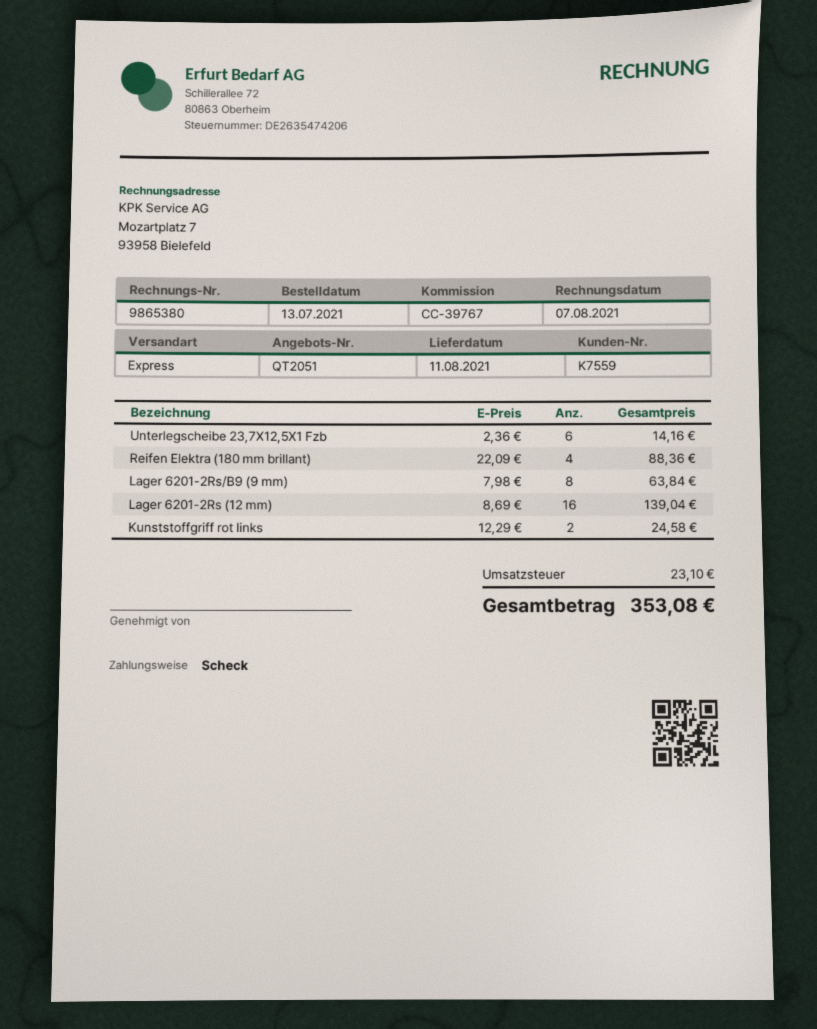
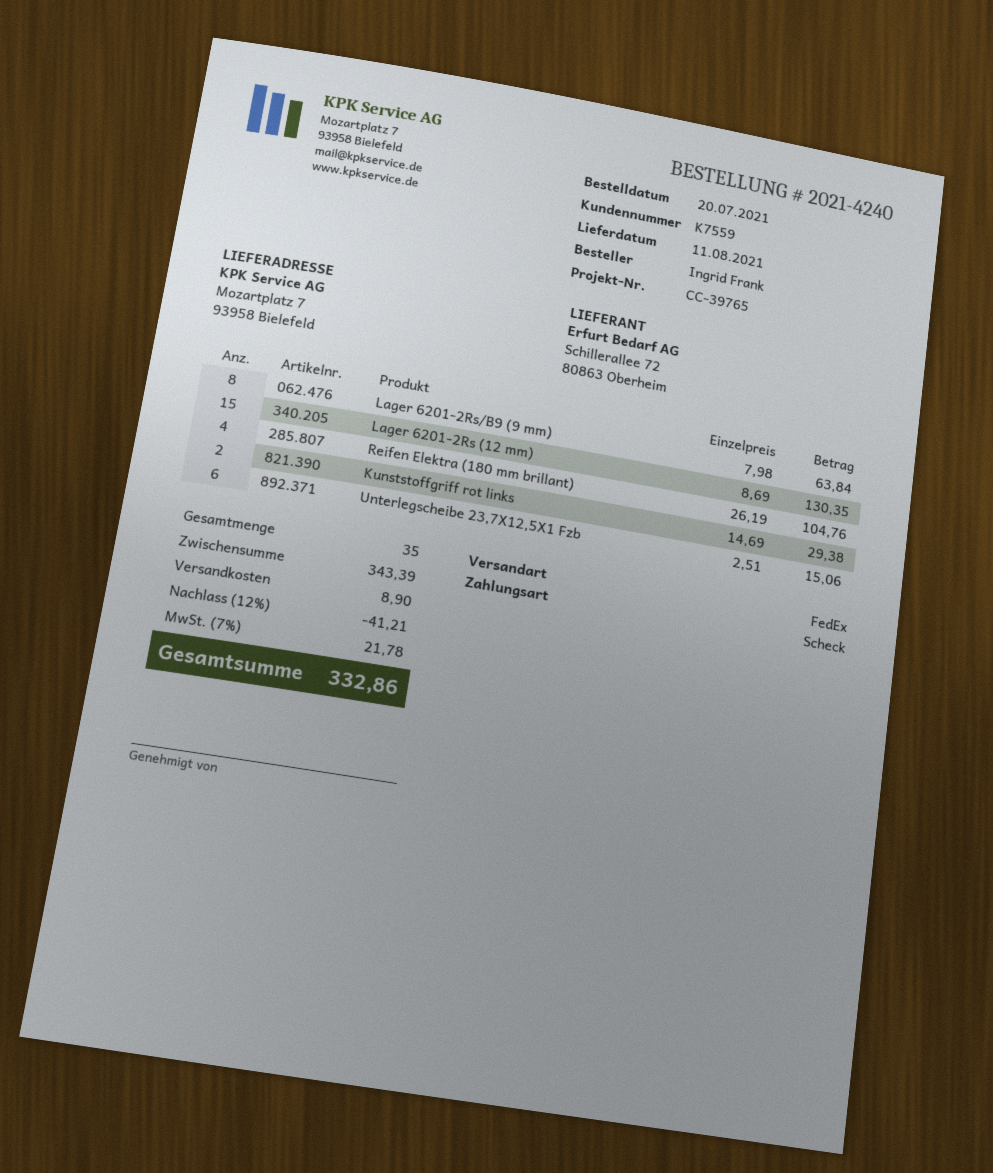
order date: 2021-07-13 -> 2021-07-20
reference: CC-39767 -> CC-39765
shipping method: express -> FedEx
Unterlegscheibe 23,7X12,5X1 Fzb: 6 x 2.36 = 14.16 -> 6 x 2.51 = 15.06
Reifen Elektra (180 mm brillant): 4 x 22.09 = 88.36 -> 4 x 26.19 = 104.76
Lager 6201-2Rs (12 mm): 16 x 8.69 = 139.04 -> 15 x 8.69 = 130.35
Kunststoffgriff rot links: 2 x 12.29 = 24.58 -> 2 x 14.69 = 29.38
discount: none -> 12% = 41.21
shipping: none -> 8.90
tax: 23.10 -> 21.78
total: 353.08 -> 332.86

